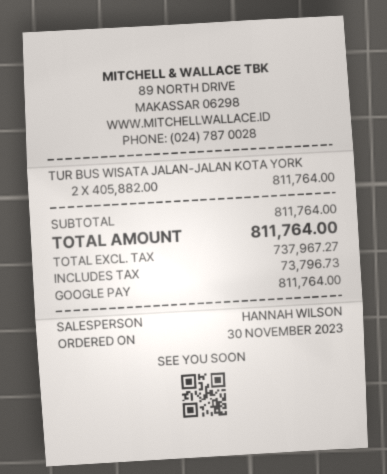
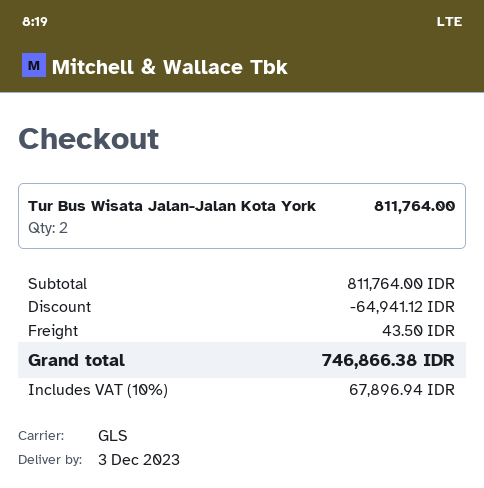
discount: none -> 64941.12
shipping: none -> 43.50
tax: 73796.73 -> 67896.94
total: 811764.00 -> 746866.38

